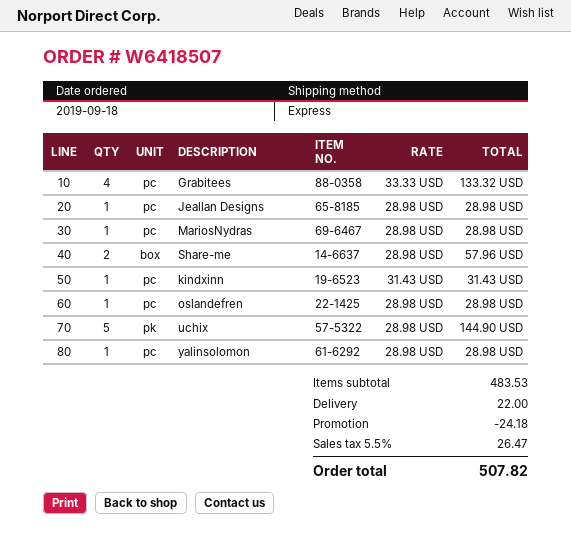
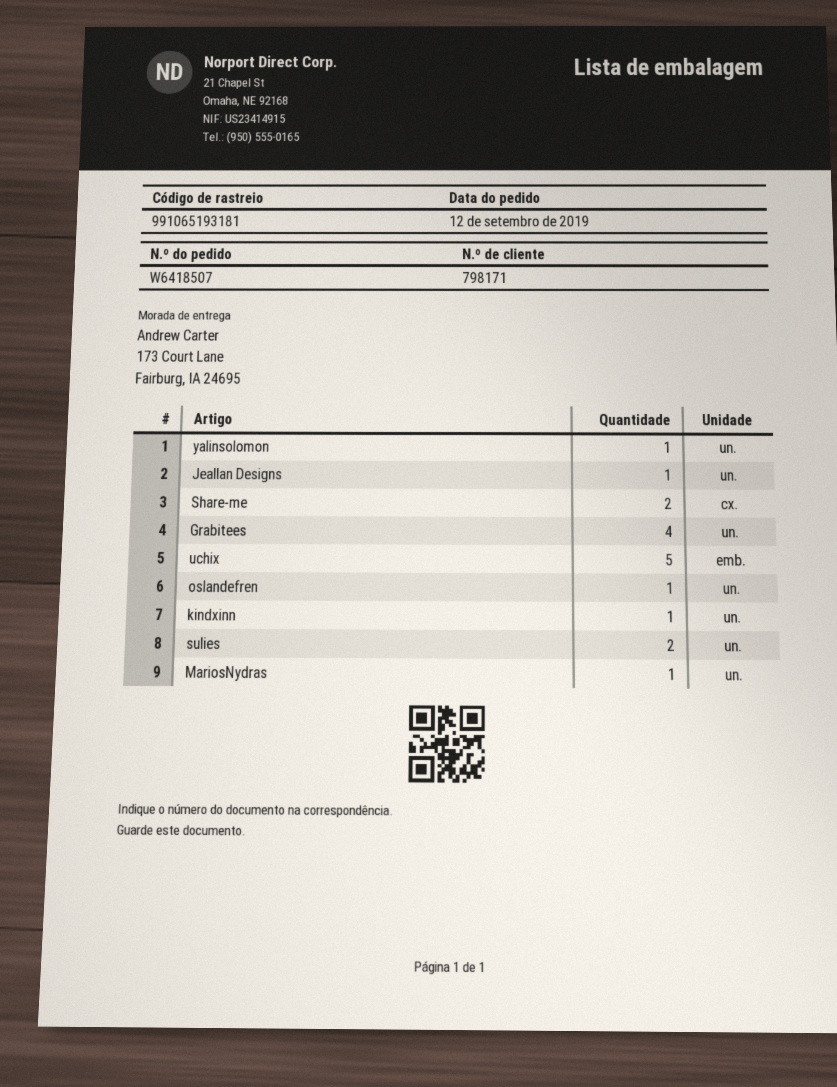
order date: 2019-09-18 -> 2019-09-12
sulies: none -> 2

